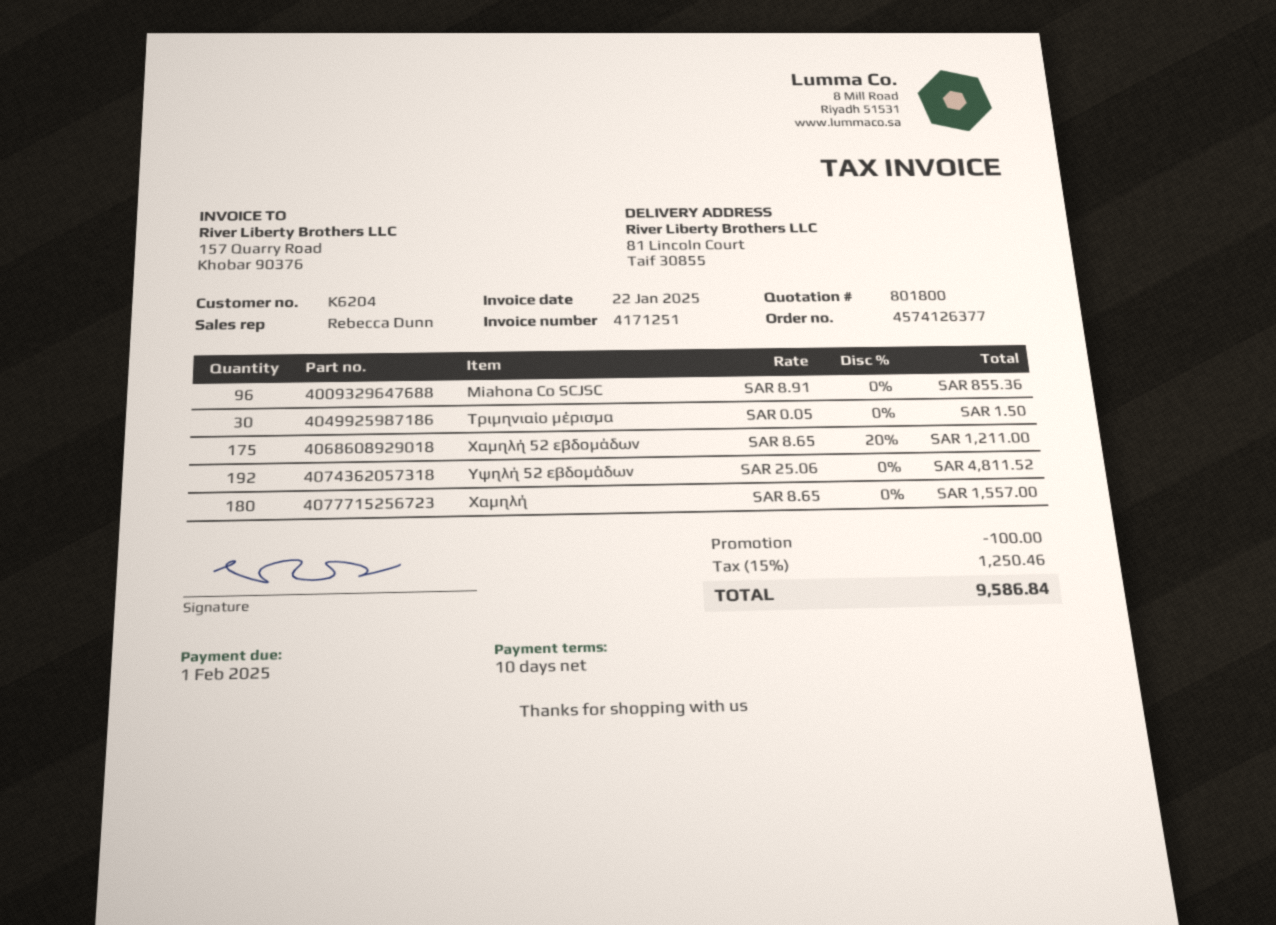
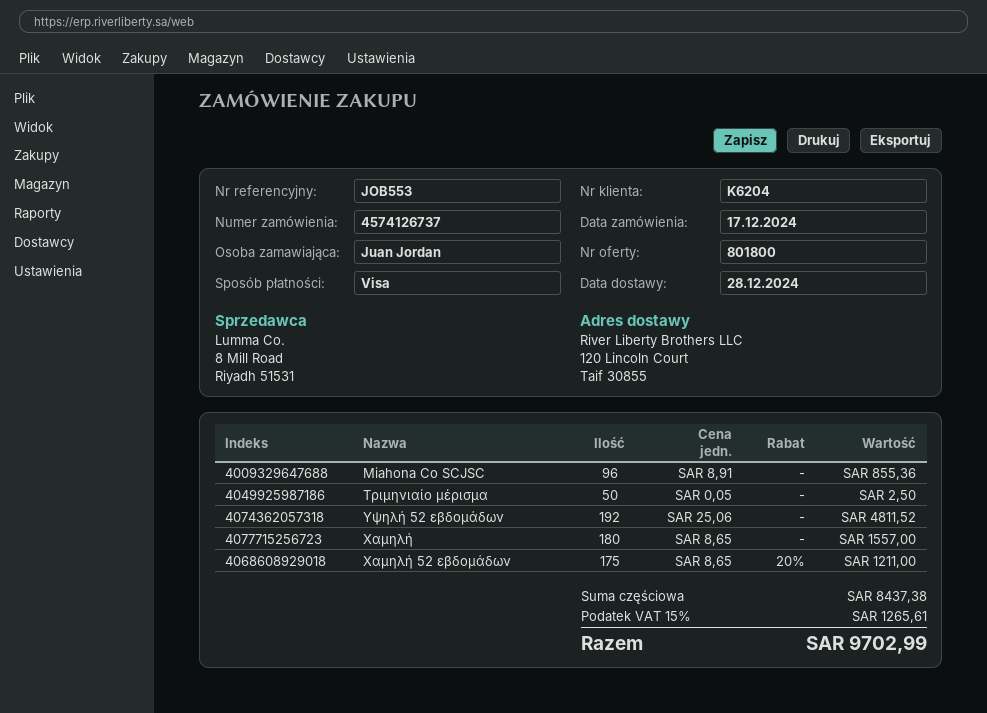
order number: 4574126377 -> 4574126737
ship to: 81 Lincoln Court, Taif 30855 -> 120 Lincoln Court, Taif 30855
Τριμηνιαίο μέρισμα: 30 x 0.05 = 1.50 -> 50 x 0.05 = 2.50
discount: 100.00 -> none
tax: 15% = 1250.46 -> 15% = 1265.61
total: 9586.84 -> 9702.99

